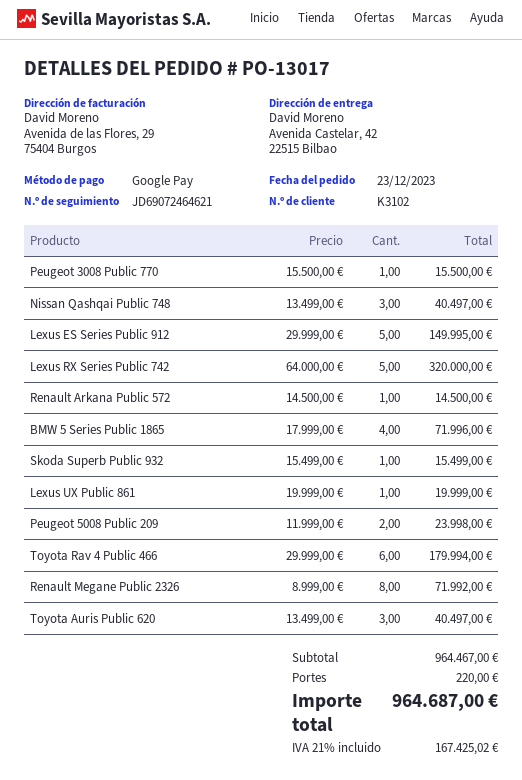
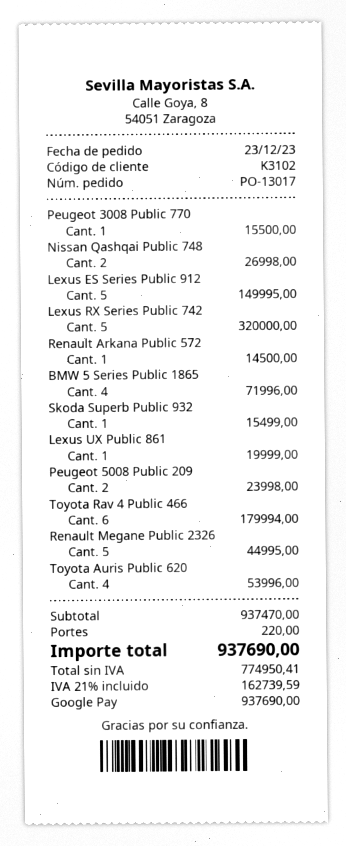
Nissan Qashqai Public 748: 3 for 40497.00 -> 2 for 26998.00
Renault Megane Public 2326: 8 for 71992.00 -> 5 for 44995.00
Toyota Auris Public 620: 3 for 40497.00 -> 4 for 53996.00
subtotal: 964467.00 -> 937470.00
tax: 21% = 167425.02 -> 21% = 162739.59
total: 964687.00 -> 937690.00

